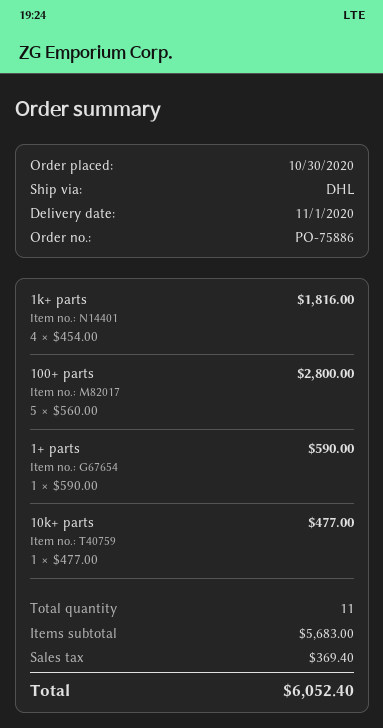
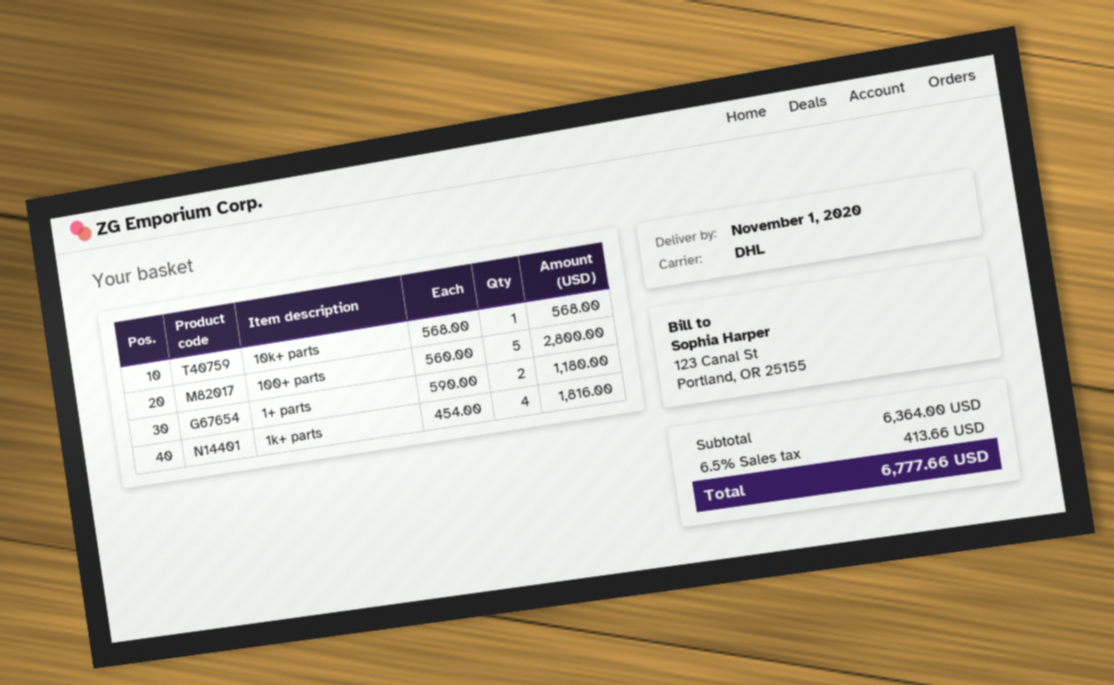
1+ parts: 1 x 590.00 = 590.00 -> 2 x 590.00 = 1180.00
10k+ parts: 1 x 477.00 = 477.00 -> 1 x 568.00 = 568.00
subtotal: 5683.00 -> 6364.00
tax: 369.40 -> 413.66
total: 6052.40 -> 6777.66

